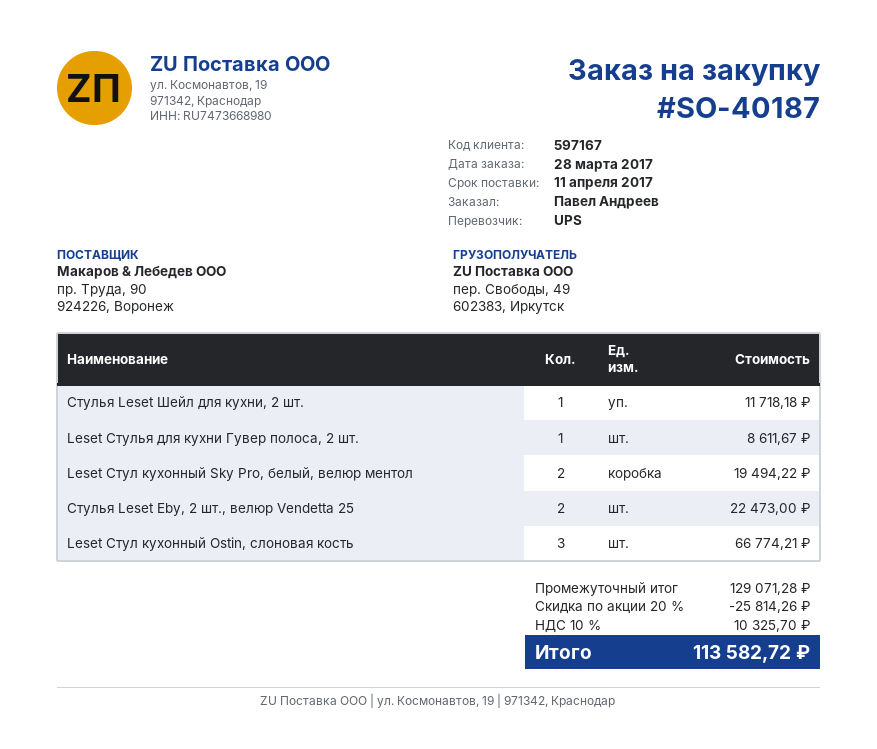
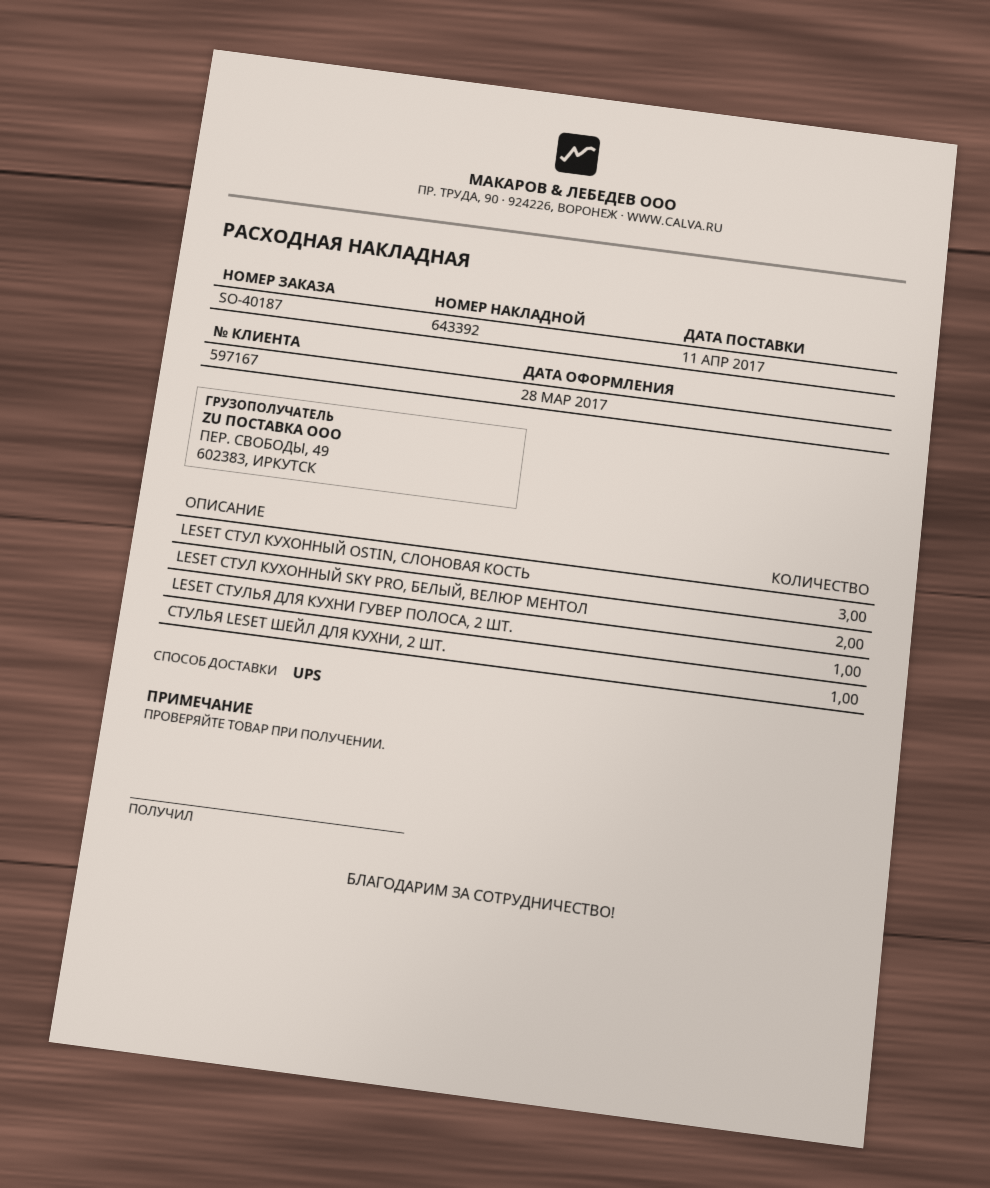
Стулья Leset Eby, 2 шт., велюр Vendetta 25: 2 -> none

